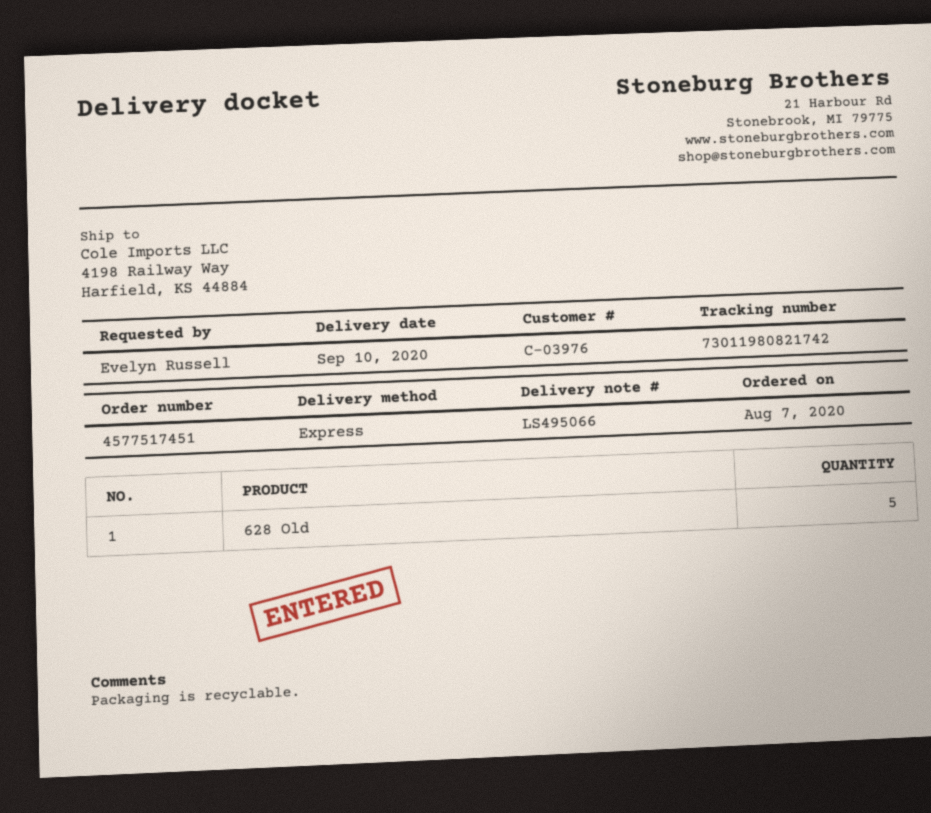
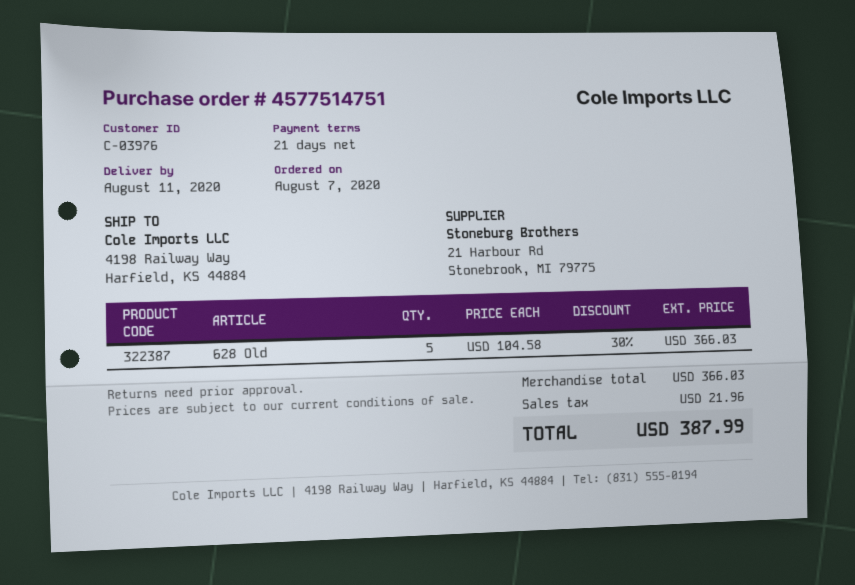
order number: 4577517451 -> 4577514751
delivery date: 2020-09-10 -> 2020-08-11

